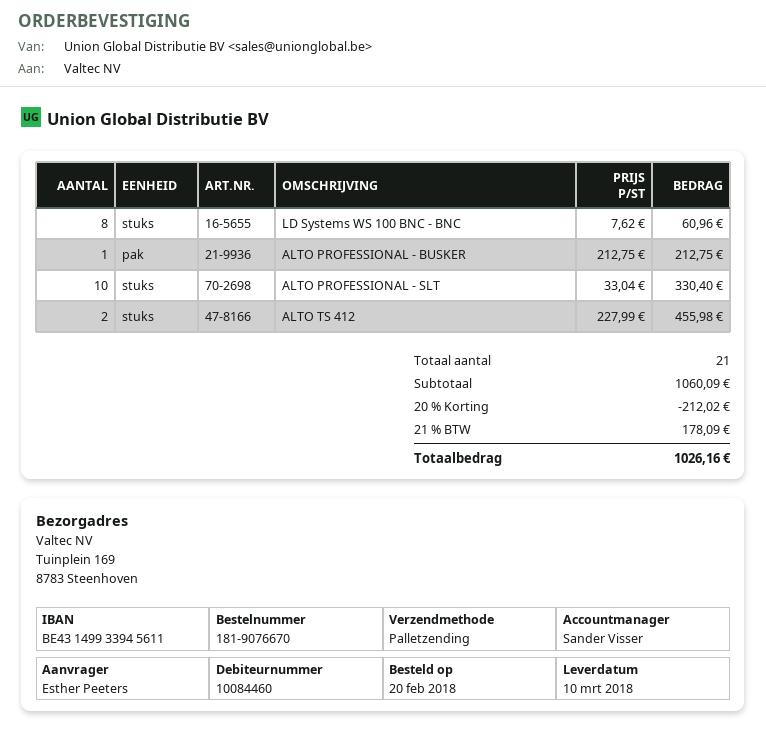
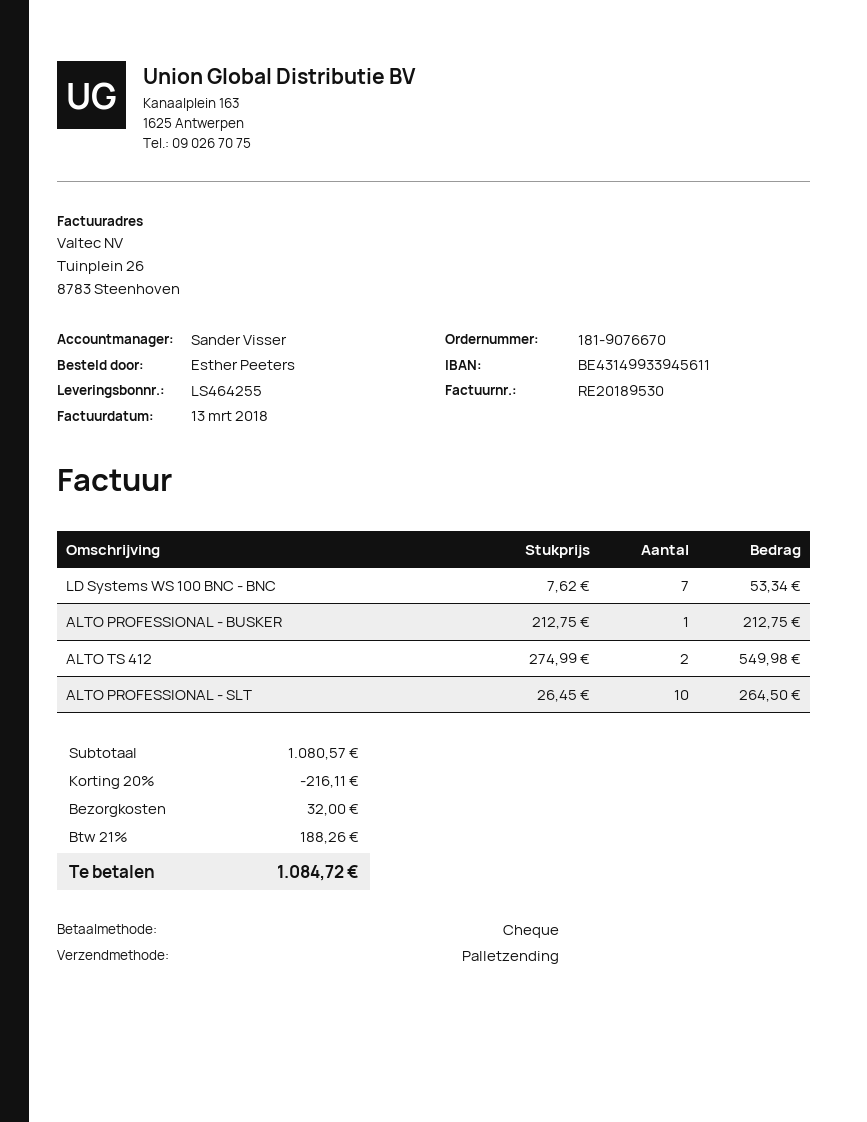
LD Systems WS 100 BNC - BNC: 8 x 7.62 = 60.96 -> 7 x 7.62 = 53.34
ALTO PROFESSIONAL - SLT: 10 x 33.04 = 330.40 -> 10 x 26.45 = 264.50
ALTO TS 412: 2 x 227.99 = 455.98 -> 2 x 274.99 = 549.98
subtotal: 1060.09 -> 1080.57
discount: 20% = 212.02 -> 20% = 216.11
shipping: none -> 32.00
tax: 21% = 178.09 -> 21% = 188.26
total: 1026.16 -> 1084.72

